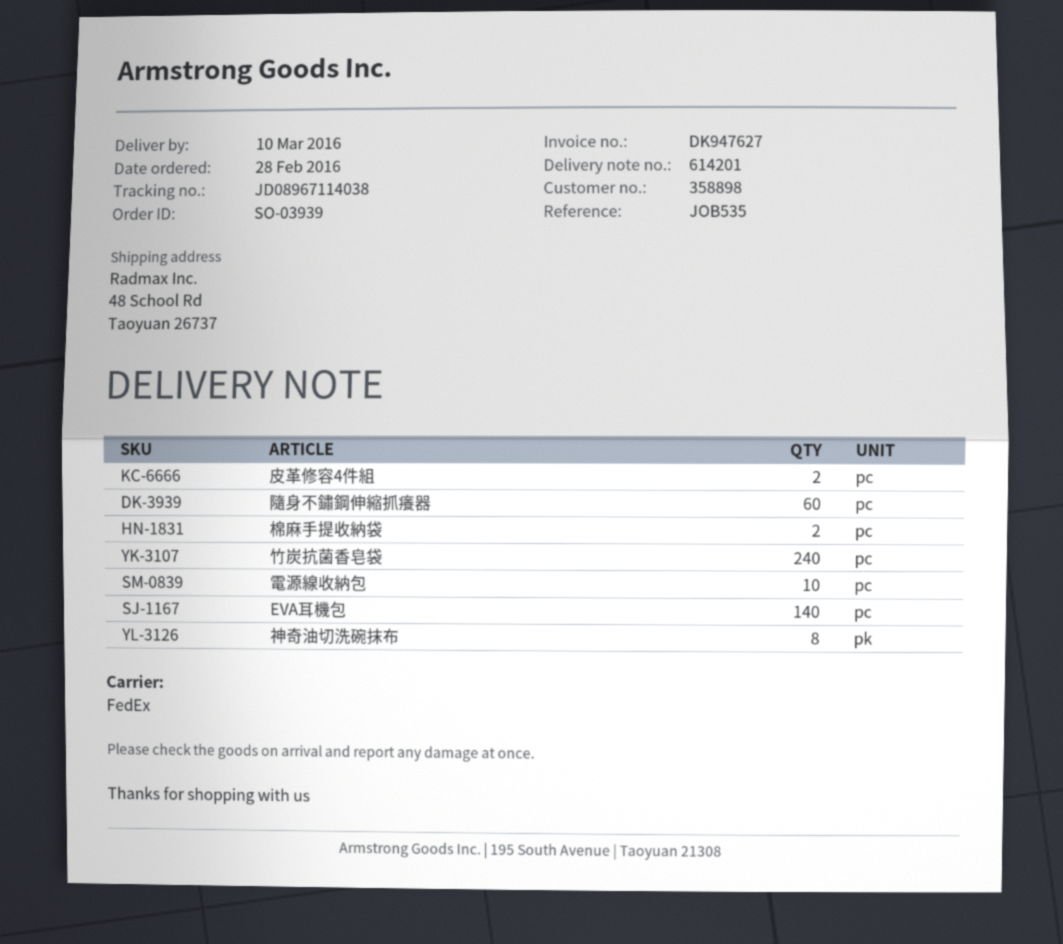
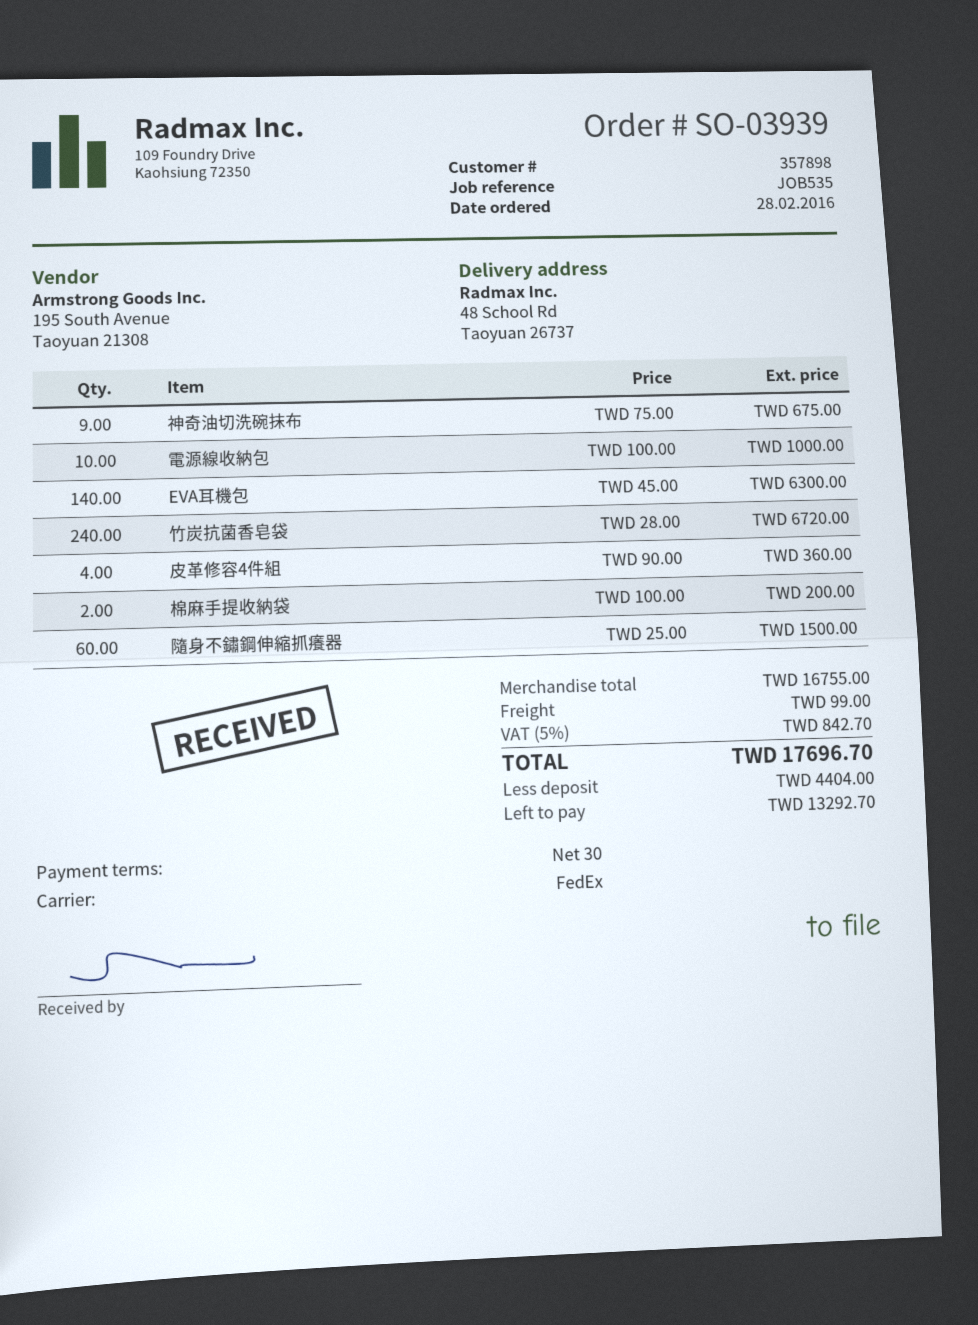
customer number: 358898 -> 357898
皮革修容4件組: 2 -> 4
神奇油切洗碗抹布: 8 -> 9

